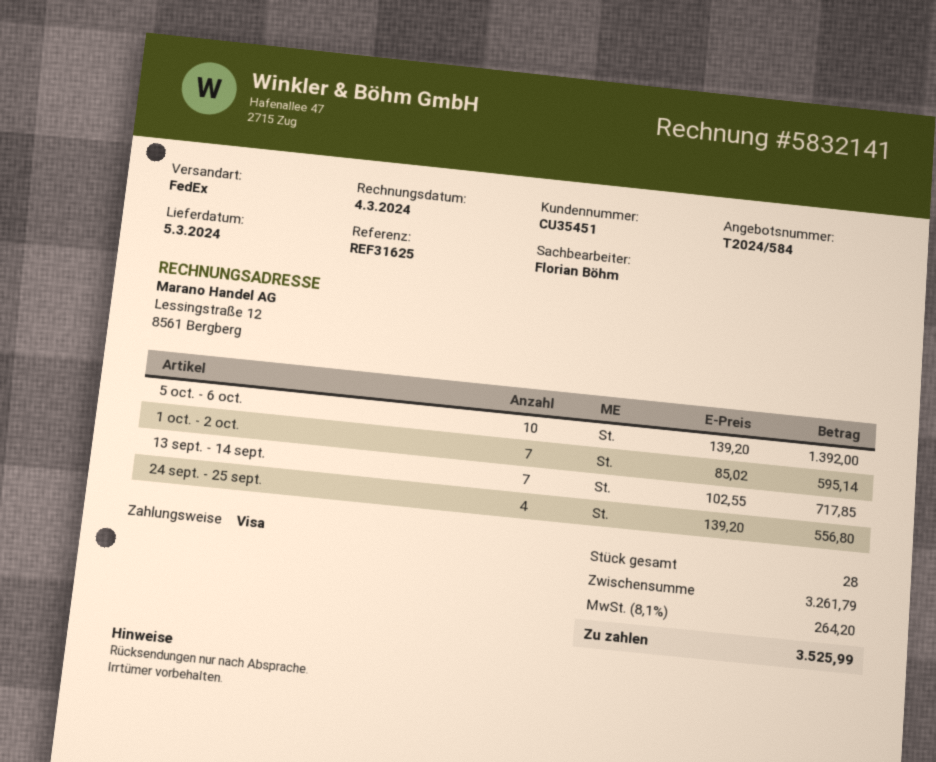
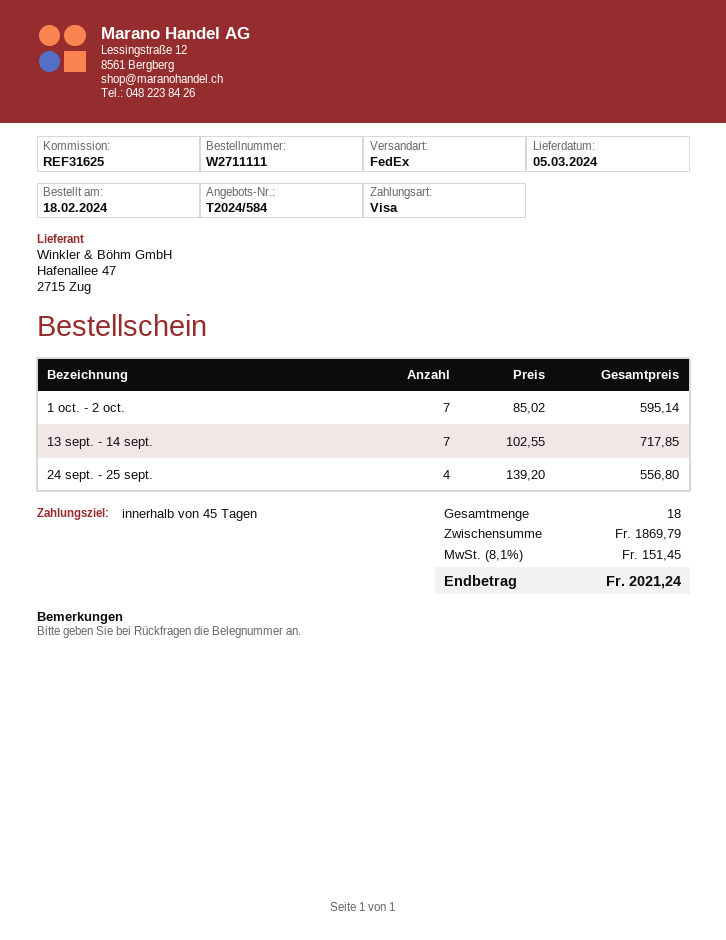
5 oct. - 6 oct.: 10 x 139.20 = 1392.00 -> none
total quantity: 28 -> 18
subtotal: 3261.79 -> 1869.79
tax: 8.1% = 264.20 -> 8.1% = 151.45
total: 3525.99 -> 2021.24

